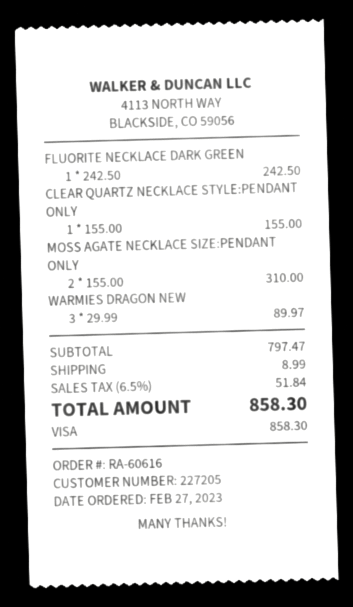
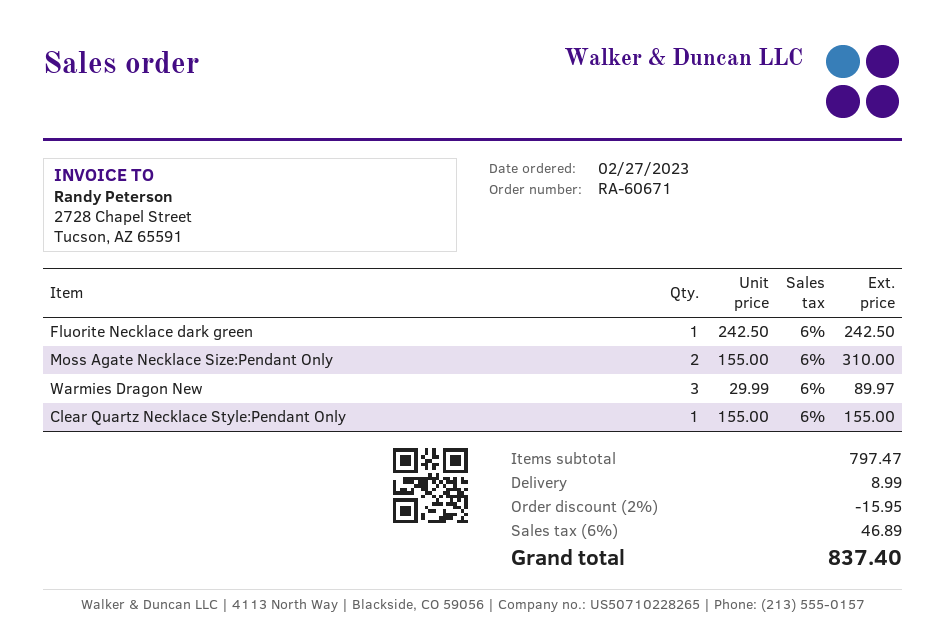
order number: RA-60616 -> RA-60671
discount: none -> 2% = 15.95
tax: 6.5% = 51.84 -> 6% = 46.89
total: 858.30 -> 837.40

